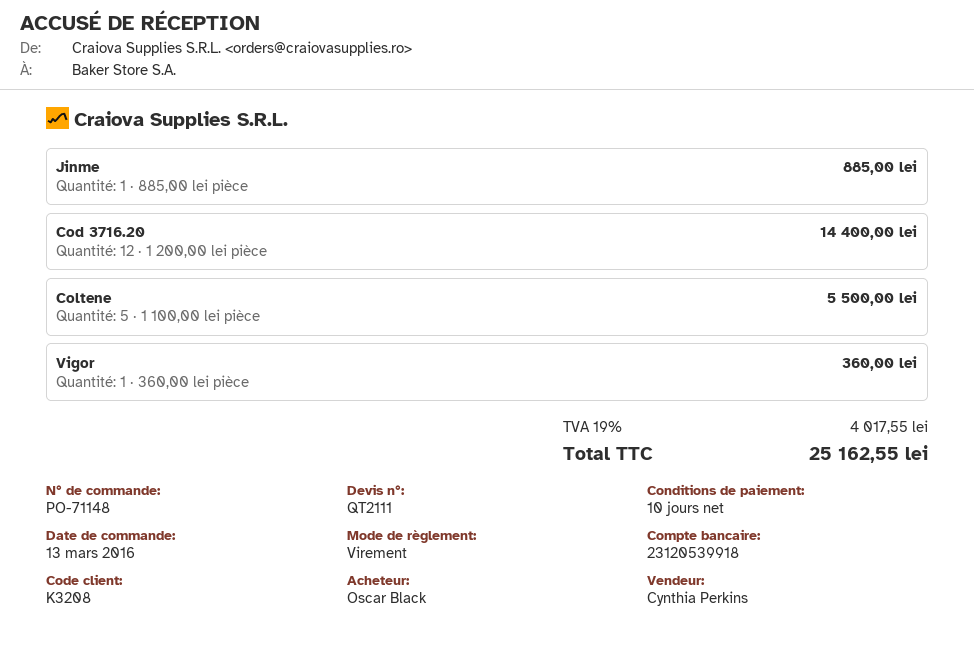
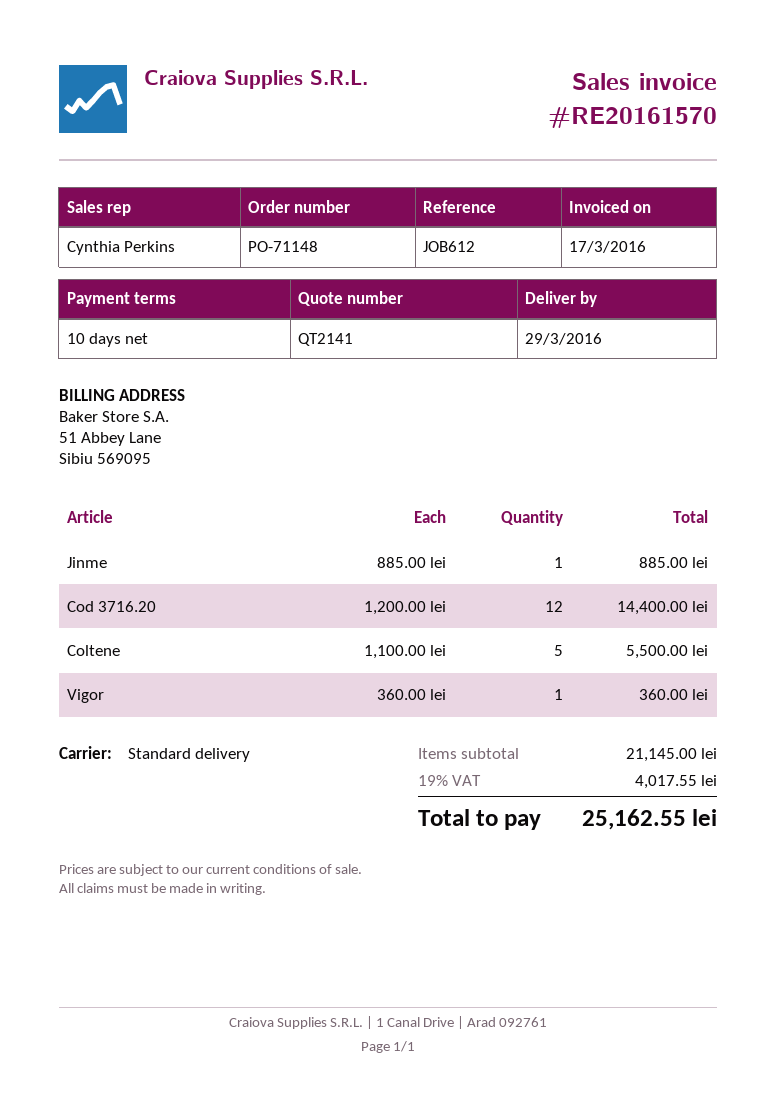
quote number: QT2111 -> QT2141

